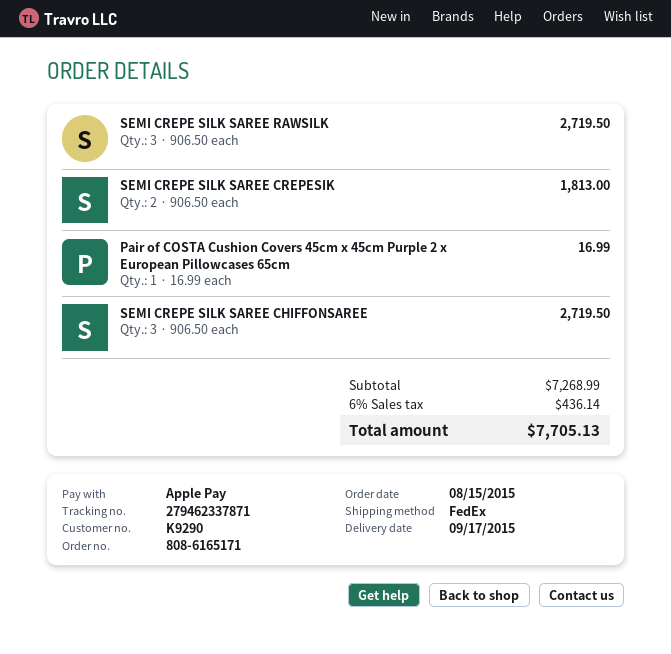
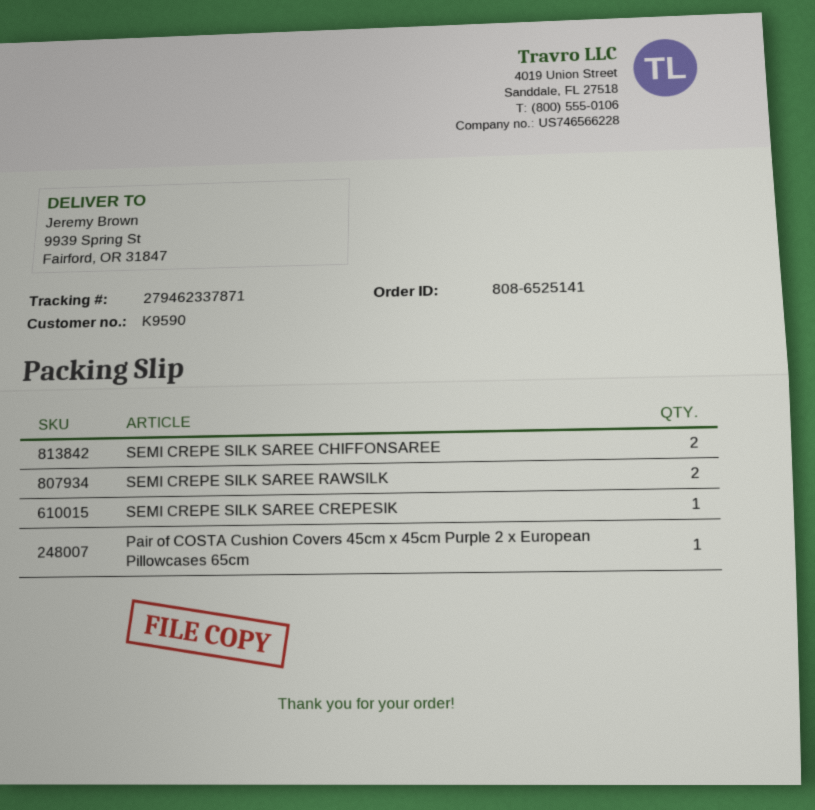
order number: 808-6165171 -> 808-6525141
customer number: K9290 -> K9590
SEMI CREPE SILK SAREE RAWSILK: 3 -> 2
SEMI CREPE SILK SAREE CREPESIK: 2 -> 1
SEMI CREPE SILK SAREE CHIFFONSAREE: 3 -> 2

